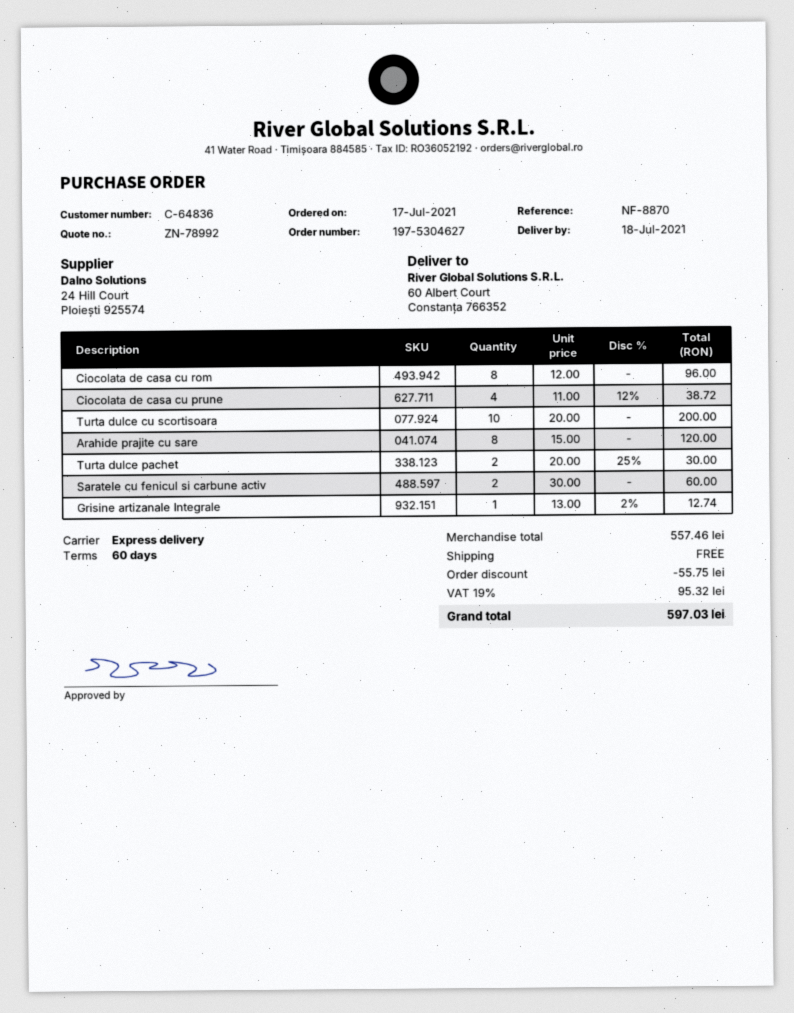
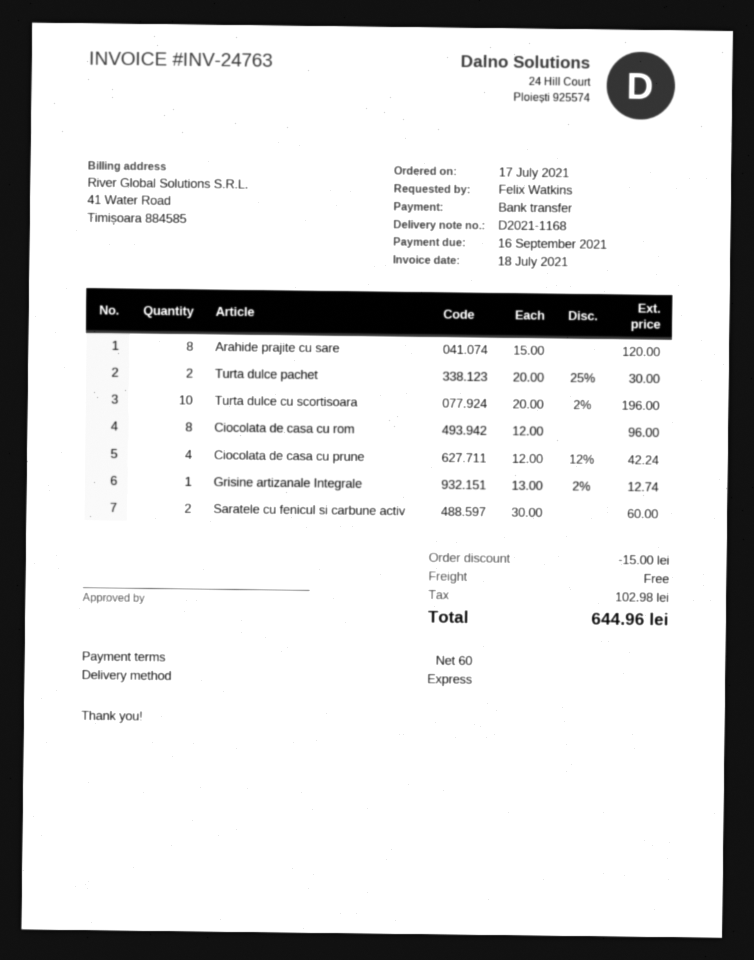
Ciocolata de casa cu prune: 4 x 11.00 - 12% = 38.72 -> 4 x 12.00 - 12% = 42.24
Turta dulce cu scortisoara: 10 x 20.00 = 200.00 -> 10 x 20.00 - 2% = 196.00
discount: 55.75 -> 15.00
tax: 95.32 -> 102.98
total: 597.03 -> 644.96

